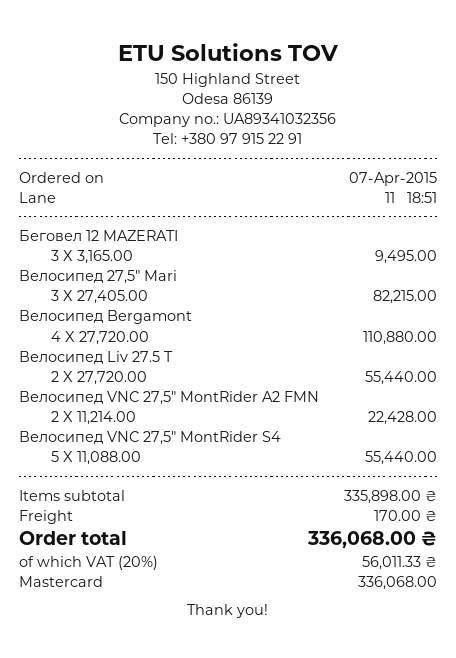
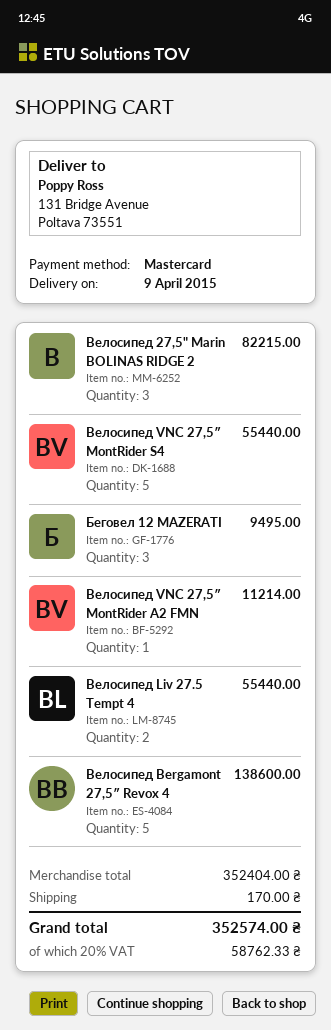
Велосипед Bergamont: 4 for 110880.00 -> 5 for 138600.00
Велосипед VNC 27,5″ MontRider A2 FMN: 2 for 22428.00 -> 1 for 11214.00
subtotal: 335898.00 -> 352404.00
tax: 20% = 56011.33 -> 20% = 58762.33
total: 336068.00 -> 352574.00

